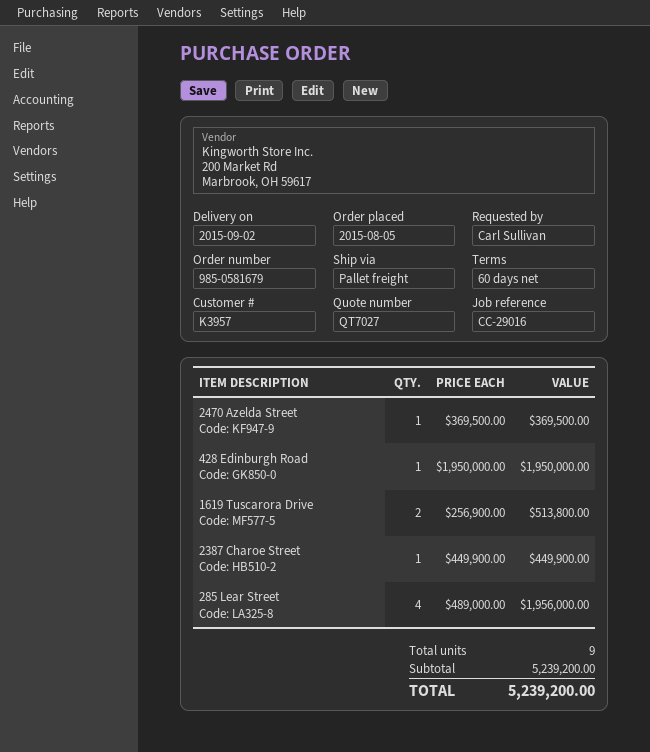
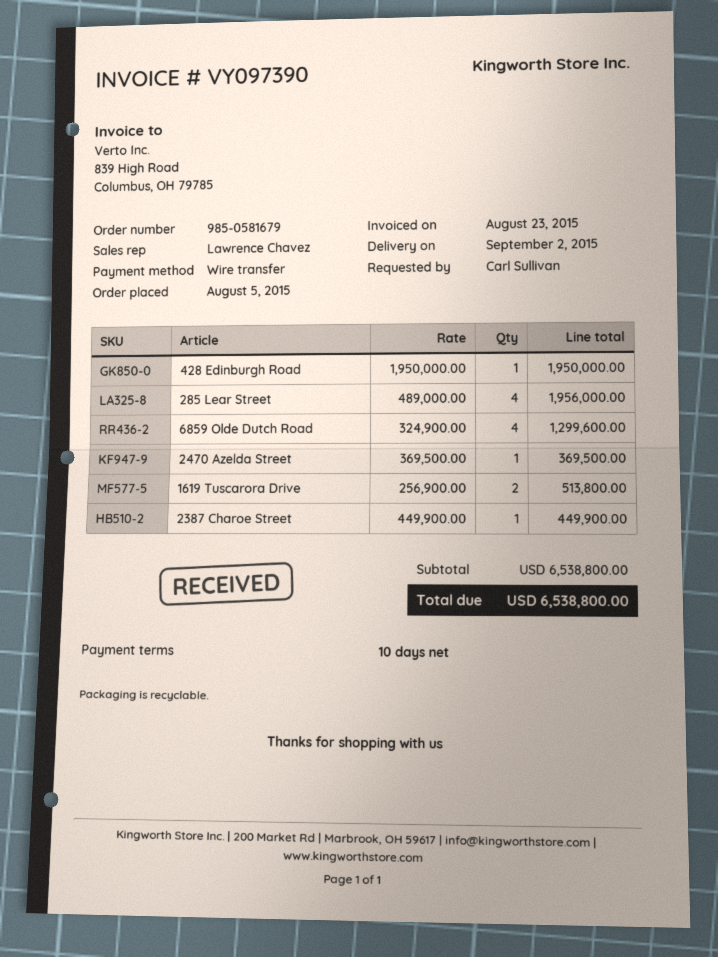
payment terms: 60 days -> 10 days
6859 Olde Dutch Road: none -> 4 x 324900.00 = 1299600.00
subtotal: 5239200.00 -> 6538800.00
total: 5239200.00 -> 6538800.00

